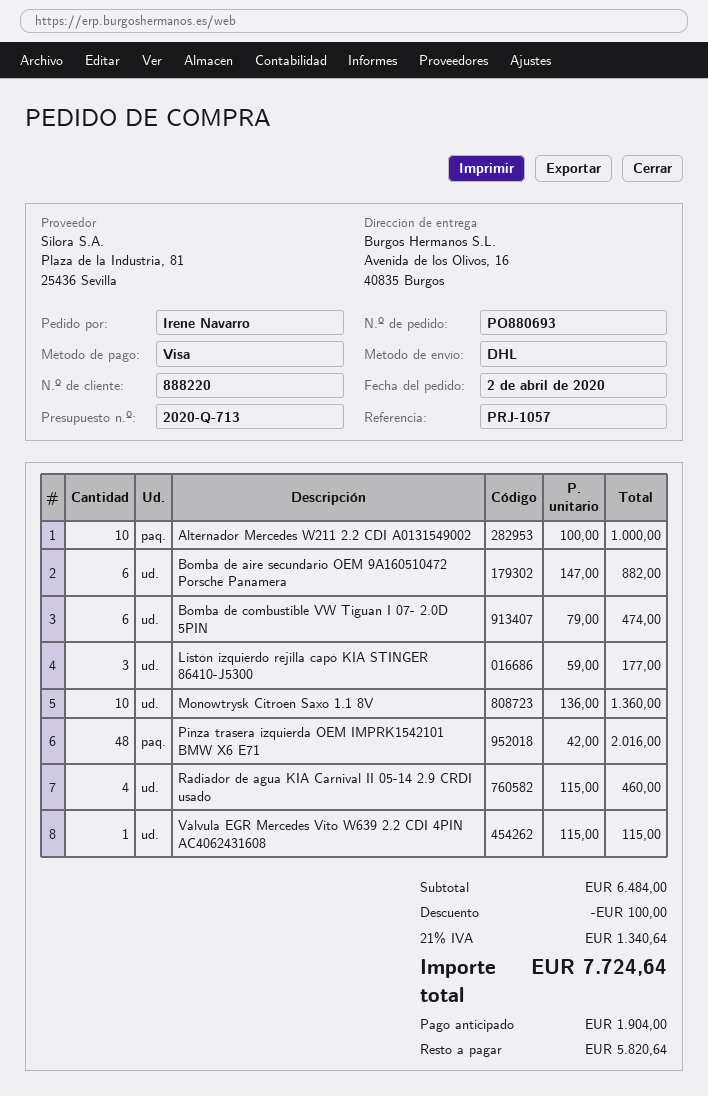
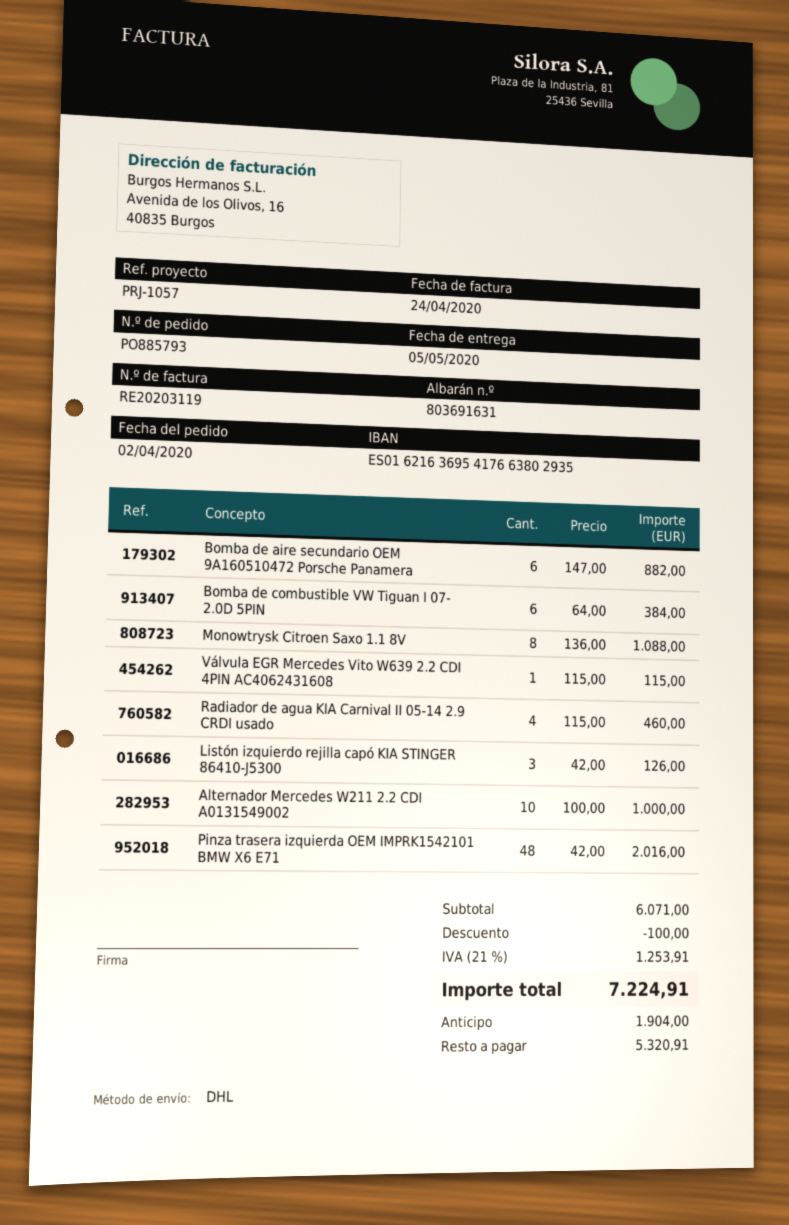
order number: PO880693 -> PO885793
Bomba de combustible VW Tiguan I 07- 2.0D 5PIN: 6 x 79.00 = 474.00 -> 6 x 64.00 = 384.00
Listón izquierdo rejilla capó KIA STINGER 86410-J5300: 3 x 59.00 = 177.00 -> 3 x 42.00 = 126.00
Monowtrysk Citroen Saxo 1.1 8V: 10 x 136.00 = 1360.00 -> 8 x 136.00 = 1088.00
subtotal: 6484.00 -> 6071.00
tax: 21% = 1340.64 -> 21% = 1253.91
total: 7724.64 -> 7224.91
balance: 5820.64 -> 5320.91

